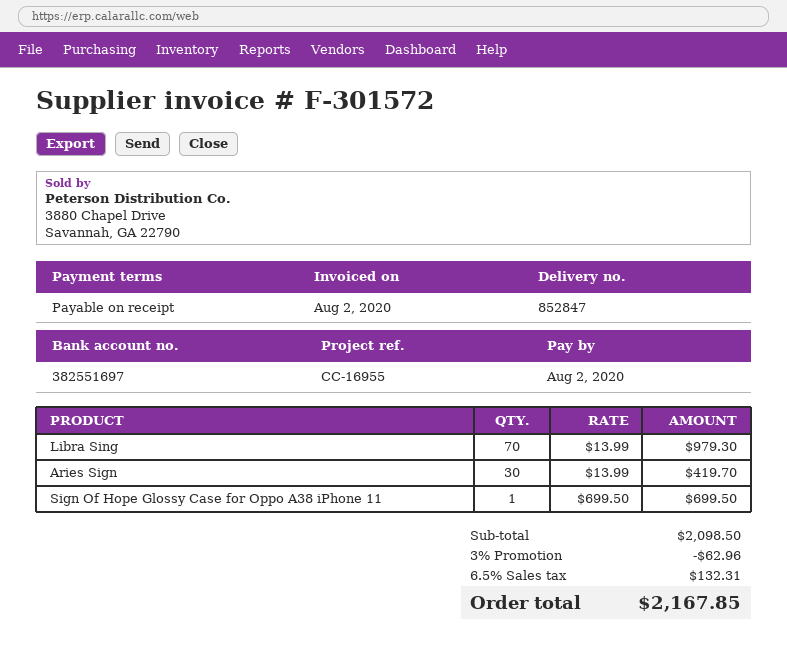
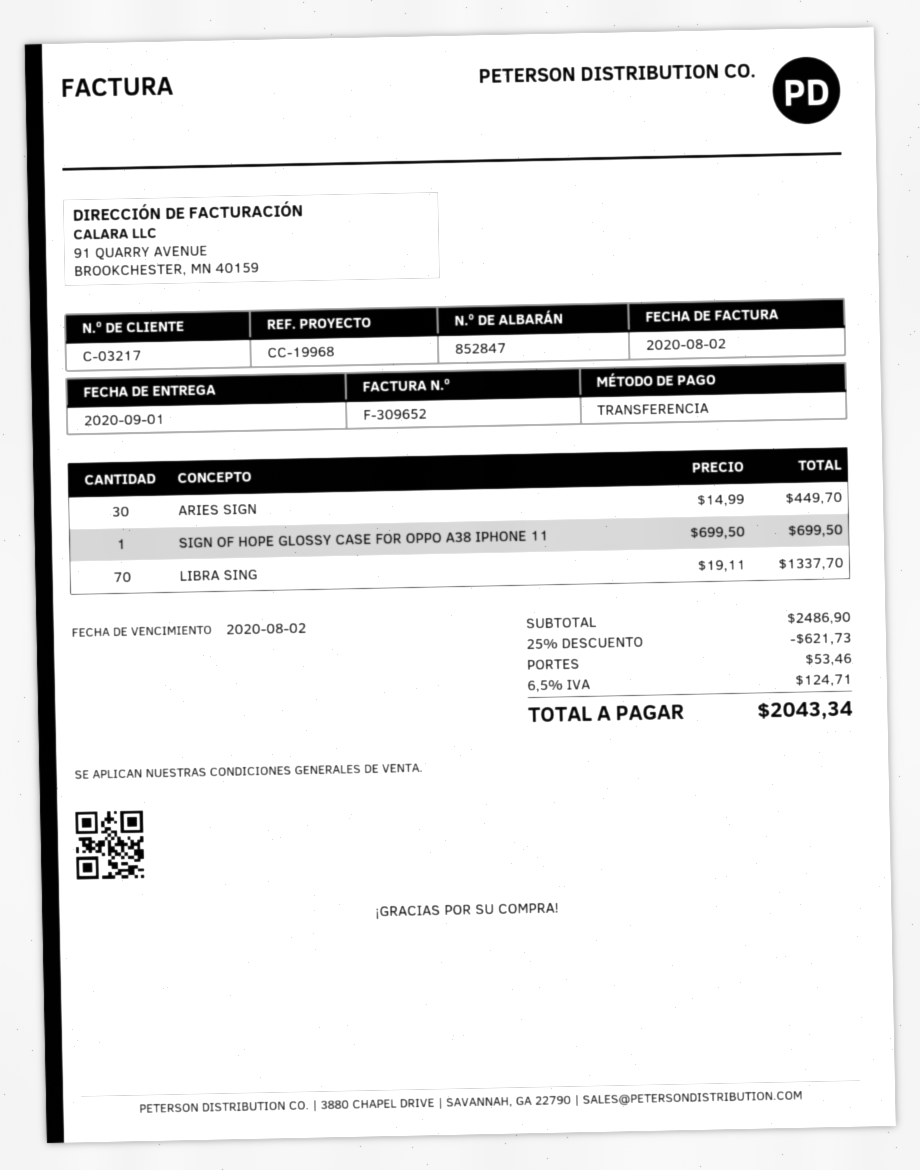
invoice number: F-301572 -> F-309652
reference: CC-16955 -> CC-19968
Libra Sing: 70 x 13.99 = 979.30 -> 70 x 19.11 = 1337.70
Aries Sign: 30 x 13.99 = 419.70 -> 30 x 14.99 = 449.70
subtotal: 2098.50 -> 2486.90
discount: 3% = 62.96 -> 25% = 621.73
shipping: none -> 53.46
tax: 6.5% = 132.31 -> 6.5% = 124.71
total: 2167.85 -> 2043.34

